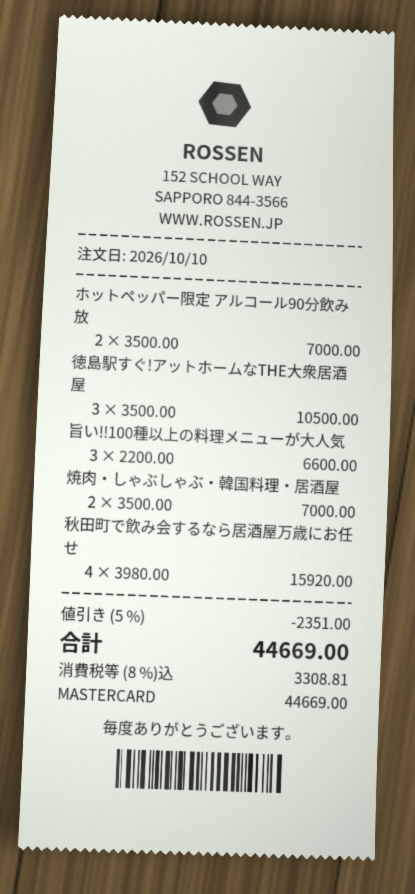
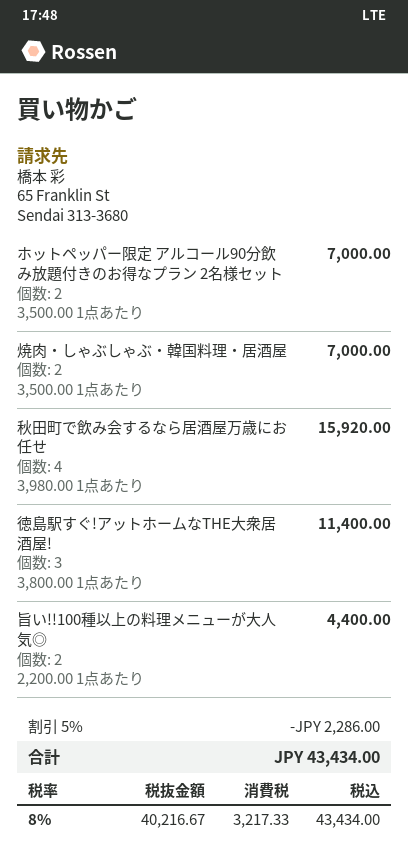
徳島駅すぐ!アットホームなTHE大衆居酒屋: 3 x 3500.00 = 10500.00 -> 3 x 3800.00 = 11400.00
旨い!!100種以上の料理メニューが大人気: 3 x 2200.00 = 6600.00 -> 2 x 2200.00 = 4400.00
discount: 5% = 2351.00 -> 5% = 2286.00
tax: 8% = 3308.81 -> 8% = 3217.33
total: 44669.00 -> 43434.00

